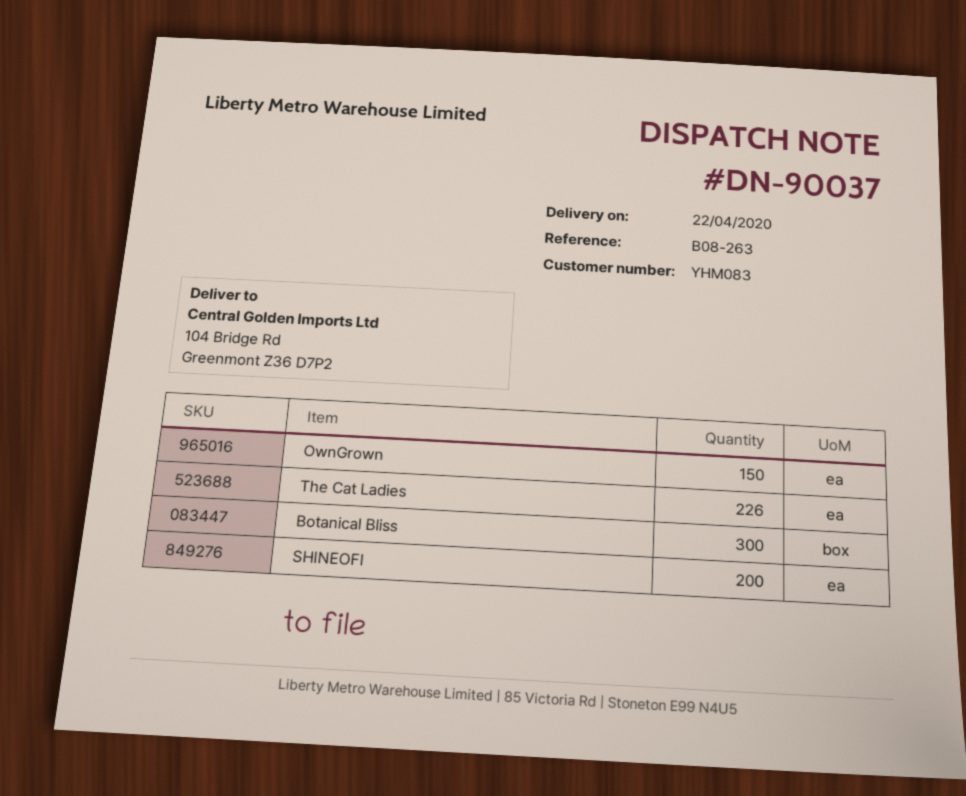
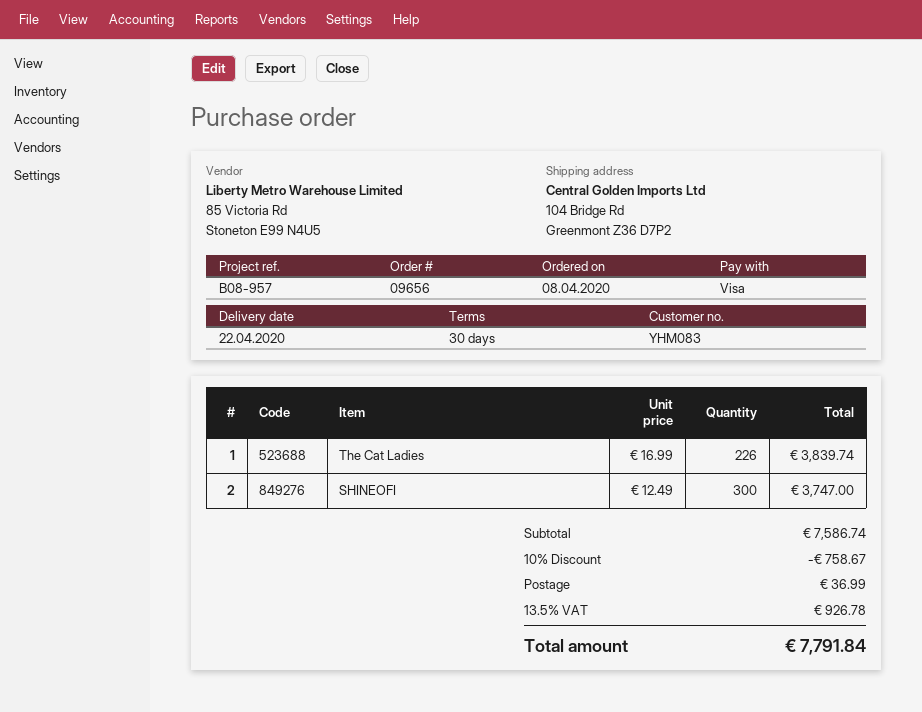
reference: B08-263 -> B08-957
OwnGrown: 150 -> none
Botanical Bliss: 300 -> none
SHINEOFI: 200 -> 300

